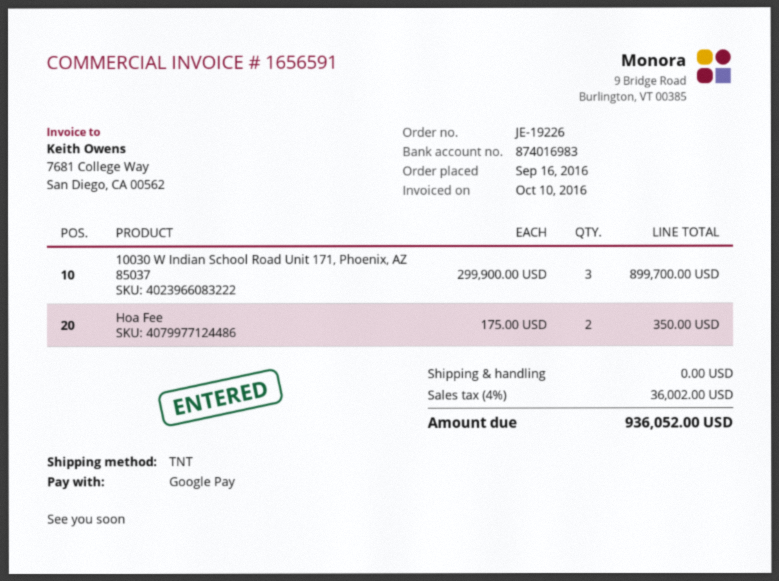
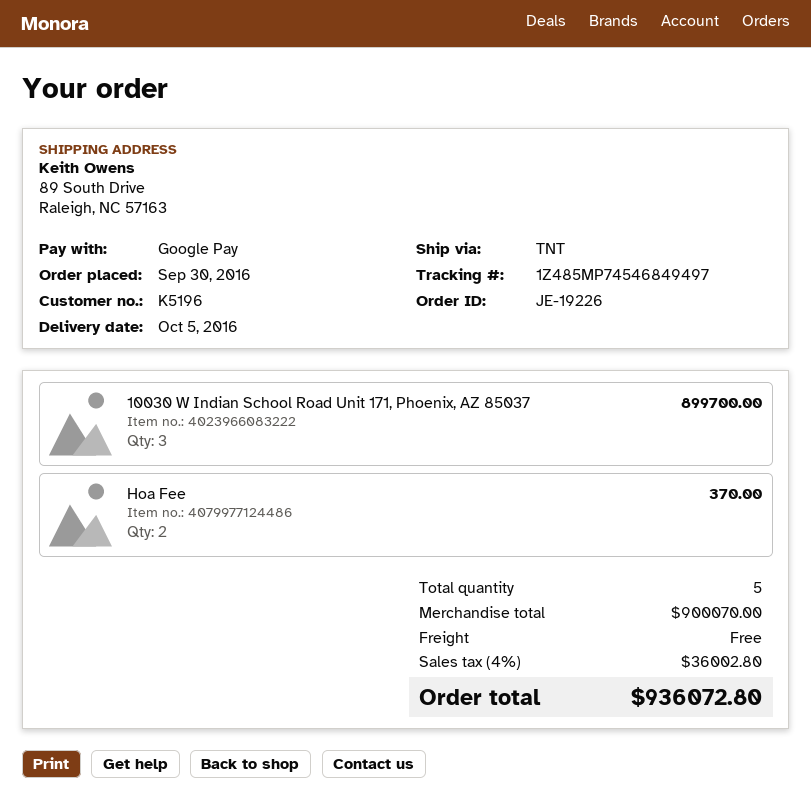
order date: 2016-09-16 -> 2016-09-30
Hoa Fee: 2 for 350.00 -> 2 for 370.00
tax: 4% = 36002.00 -> 4% = 36002.80
total: 936052.00 -> 936072.80

